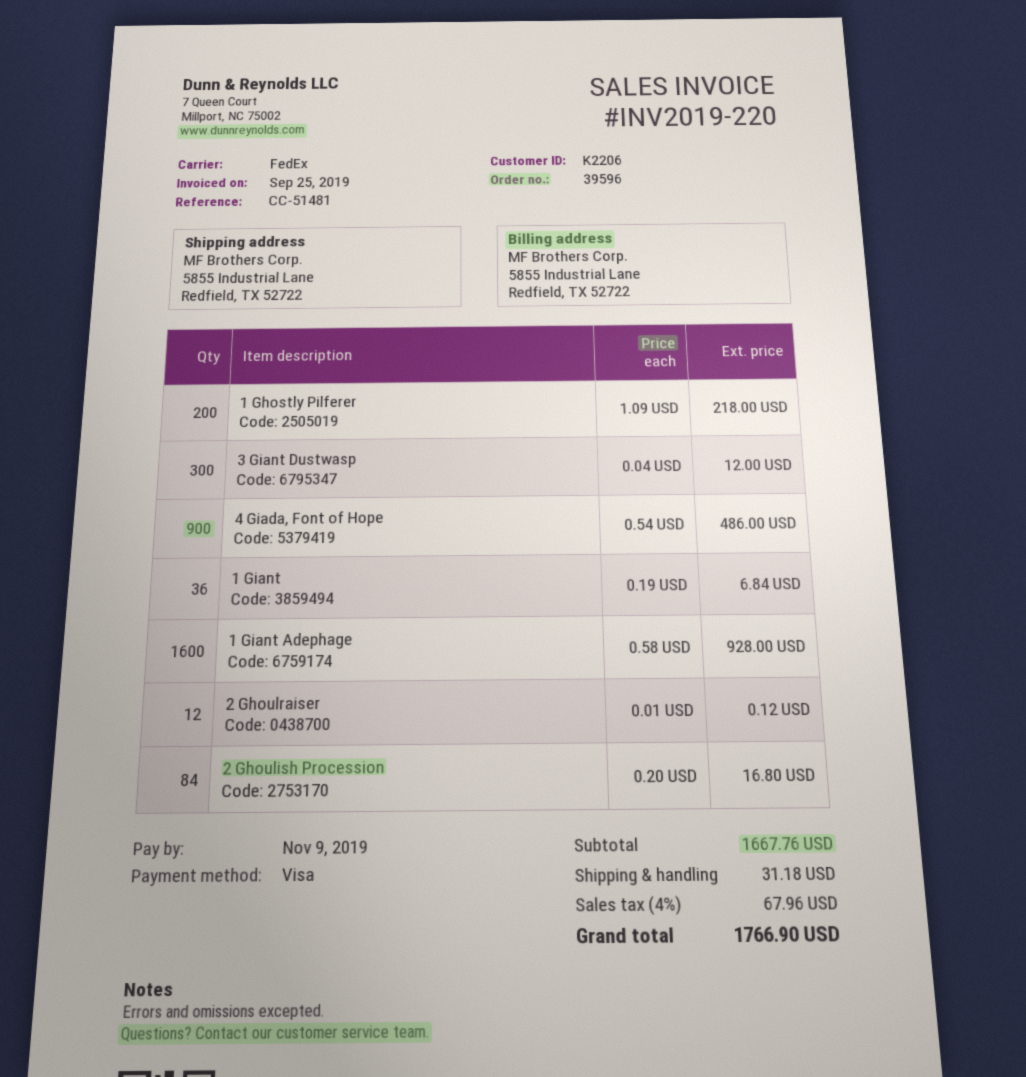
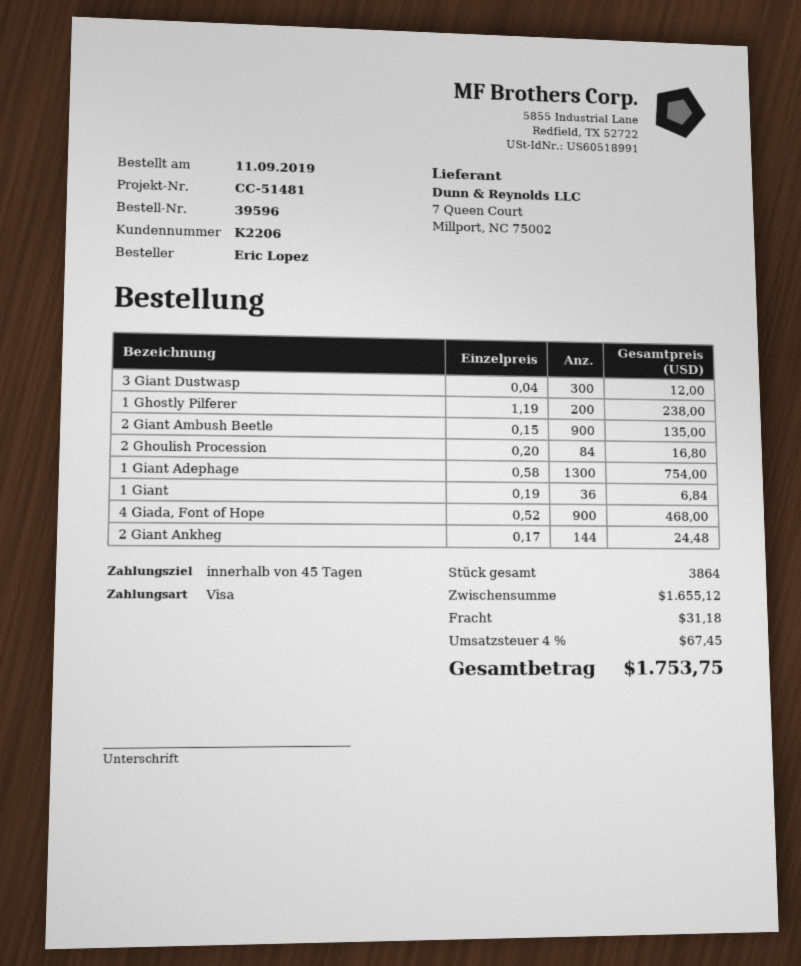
1 Ghostly Pilferer: 200 x 1.09 = 218.00 -> 200 x 1.19 = 238.00
4 Giada, Font of Hope: 900 x 0.54 = 486.00 -> 900 x 0.52 = 468.00
1 Giant Adephage: 1600 x 0.58 = 928.00 -> 1300 x 0.58 = 754.00
2 Ghoulraiser: 12 x 0.01 = 0.12 -> none
2 Giant Ambush Beetle: none -> 900 x 0.15 = 135.00
2 Giant Ankheg: none -> 144 x 0.17 = 24.48
subtotal: 1667.76 -> 1655.12
tax: 4% = 67.96 -> 4% = 67.45
total: 1766.90 -> 1753.75

